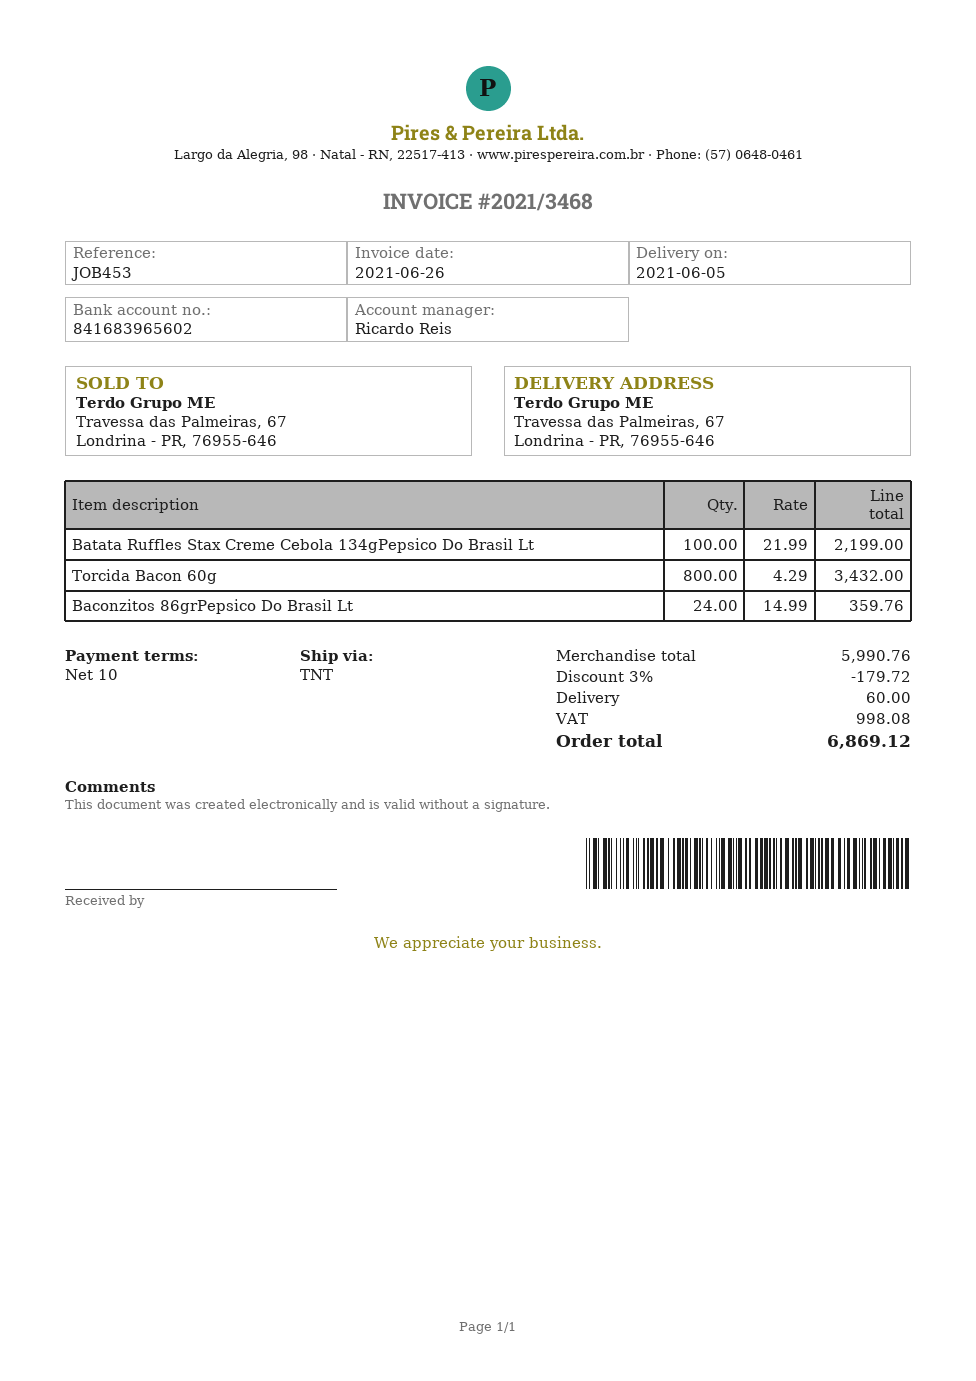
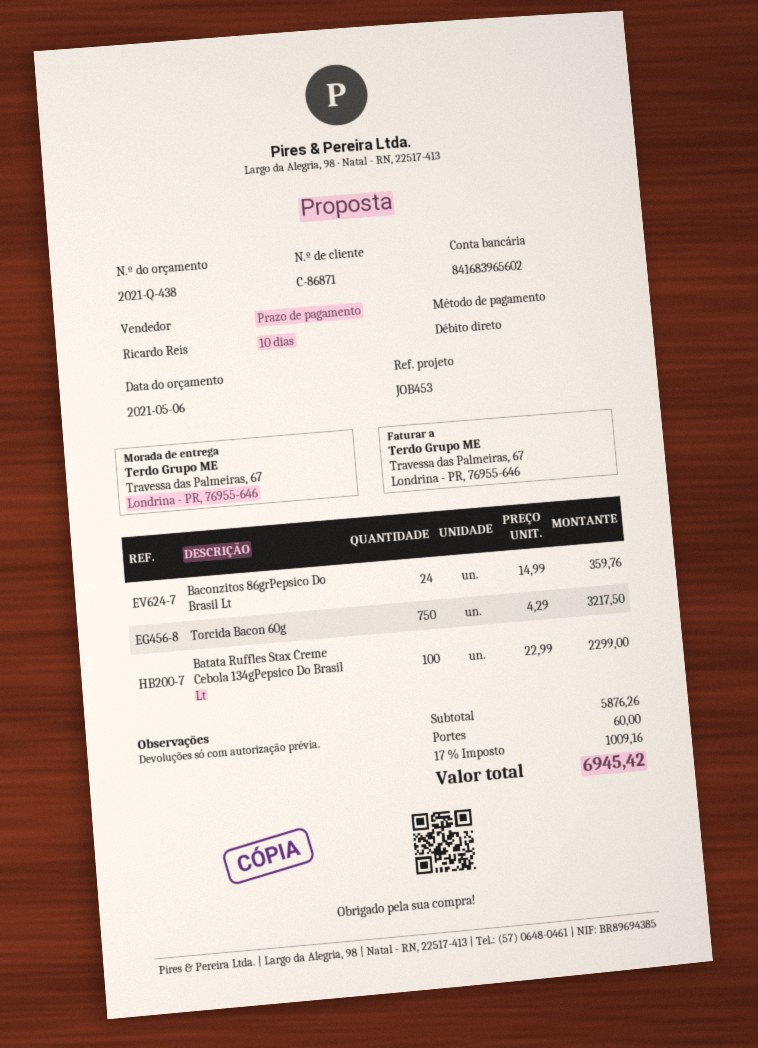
Batata Ruffles Stax Creme Cebola 134gPepsico Do Brasil Lt: 100 x 21.99 = 2199.00 -> 100 x 22.99 = 2299.00
Torcida Bacon 60g: 800 x 4.29 = 3432.00 -> 750 x 4.29 = 3217.50
subtotal: 5990.76 -> 5876.26
discount: 3% = 179.72 -> none
tax: 998.08 -> 1009.16
total: 6869.12 -> 6945.42

